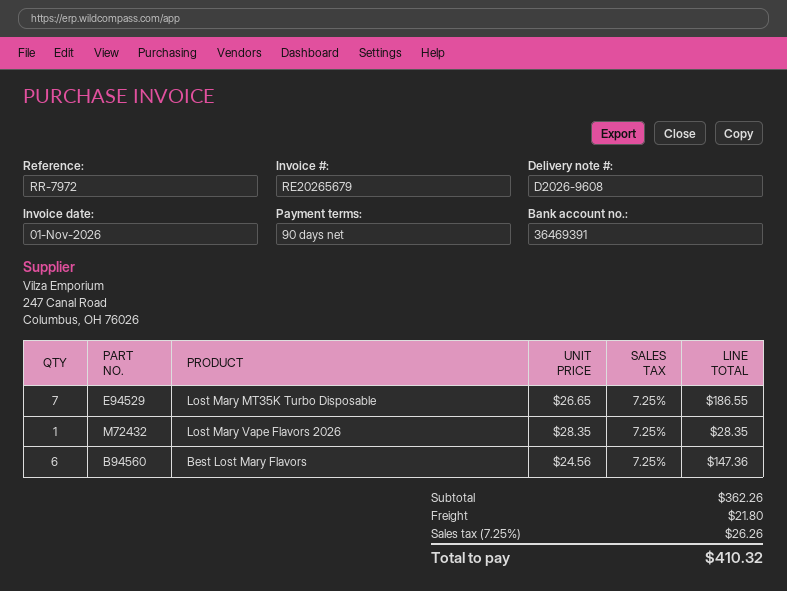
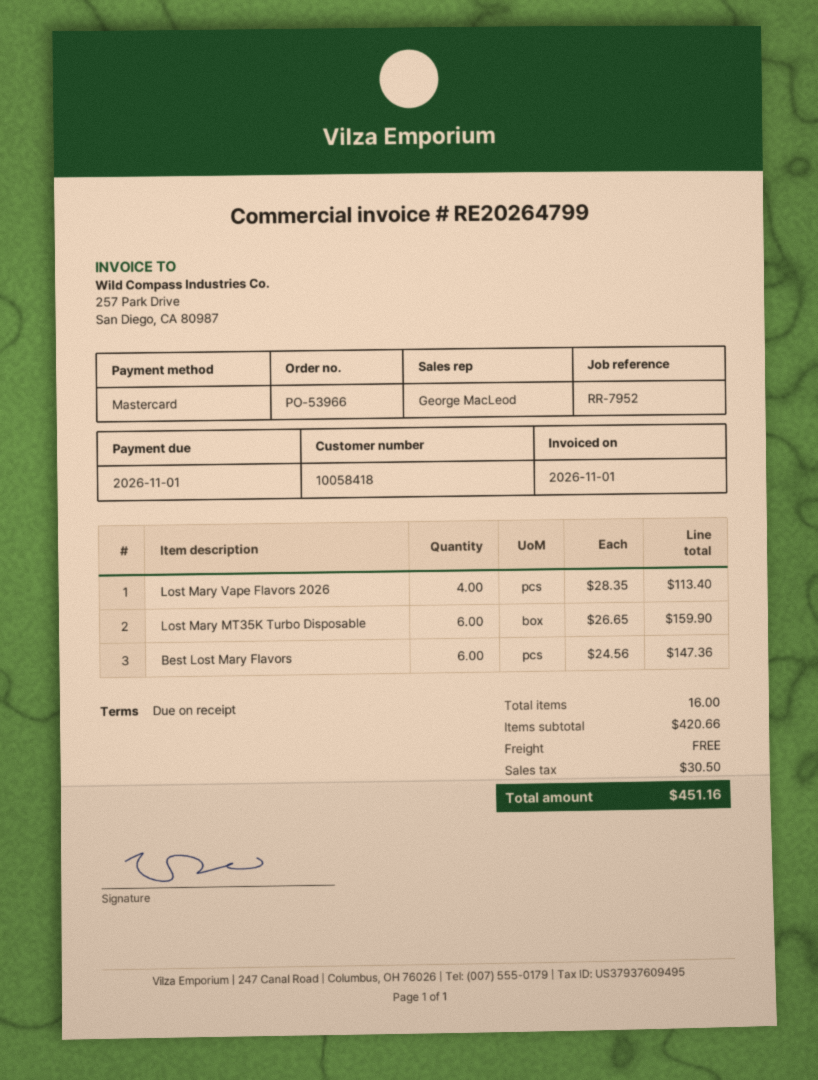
invoice number: RE20265679 -> RE20264799
payment terms: 90 days -> on receipt
reference: RR-7972 -> RR-7952
Lost Mary MT35K Turbo Disposable: 7 x 26.65 = 186.55 -> 6 x 26.65 = 159.90
Lost Mary Vape Flavors 2026: 1 x 28.35 = 28.35 -> 4 x 28.35 = 113.40
subtotal: 362.26 -> 420.66
shipping: 21.80 -> 0.00
tax: 26.26 -> 30.50
total: 410.32 -> 451.16

